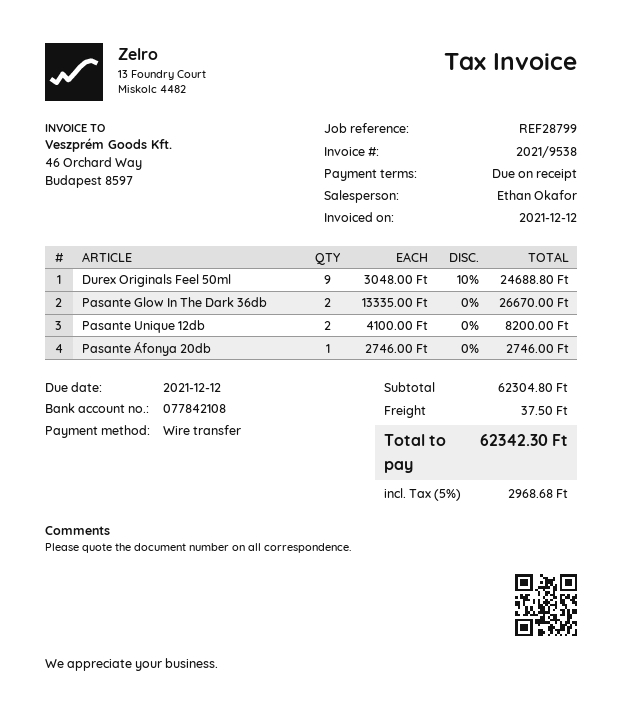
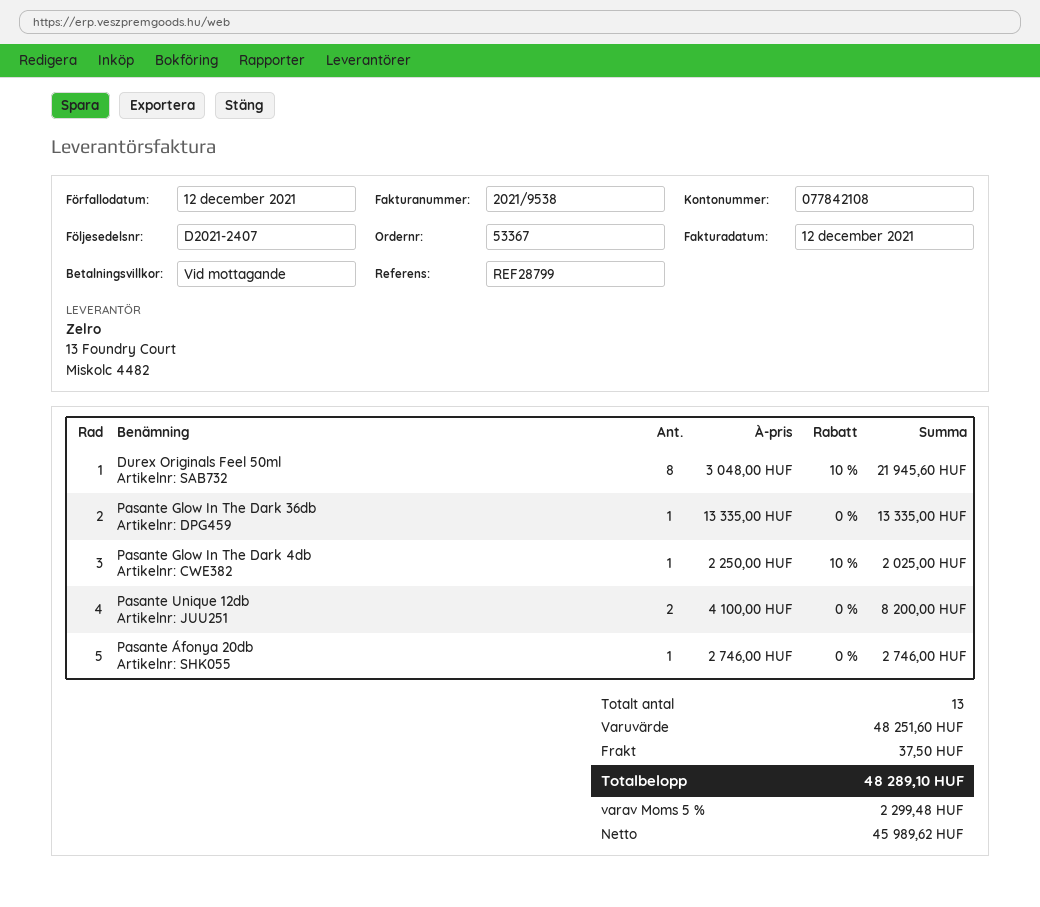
Durex Originals Feel 50ml: 9 x 3048.00 - 10% = 24688.80 -> 8 x 3048.00 - 10% = 21945.60
Pasante Glow In The Dark 36db: 2 x 13335.00 = 26670.00 -> 1 x 13335.00 = 13335.00
Pasante Glow In The Dark 4db: none -> 1 x 2250.00 - 10% = 2025.00
subtotal: 62304.80 -> 48251.60
tax: 5% = 2968.68 -> 5% = 2299.48
total: 62342.30 -> 48289.10

